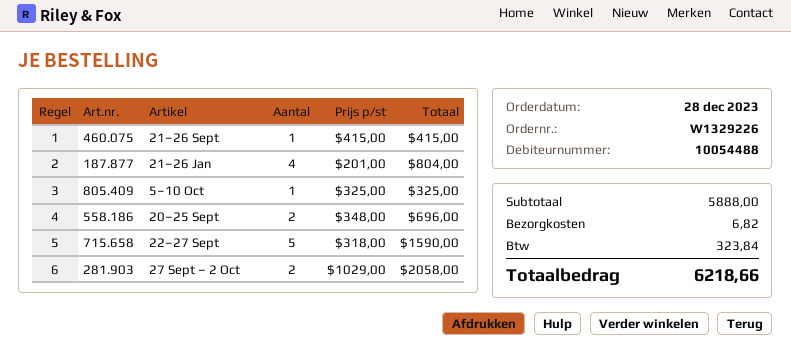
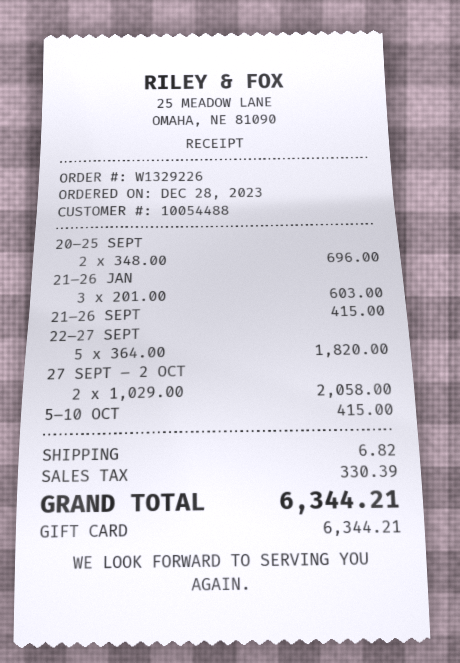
21–26 Jan: 4 x 201.00 = 804.00 -> 3 x 201.00 = 603.00
5–10 Oct: 1 x 325.00 = 325.00 -> 1 x 415.00 = 415.00
22–27 Sept: 5 x 318.00 = 1590.00 -> 5 x 364.00 = 1820.00
tax: 323.84 -> 330.39
total: 6218.66 -> 6344.21

